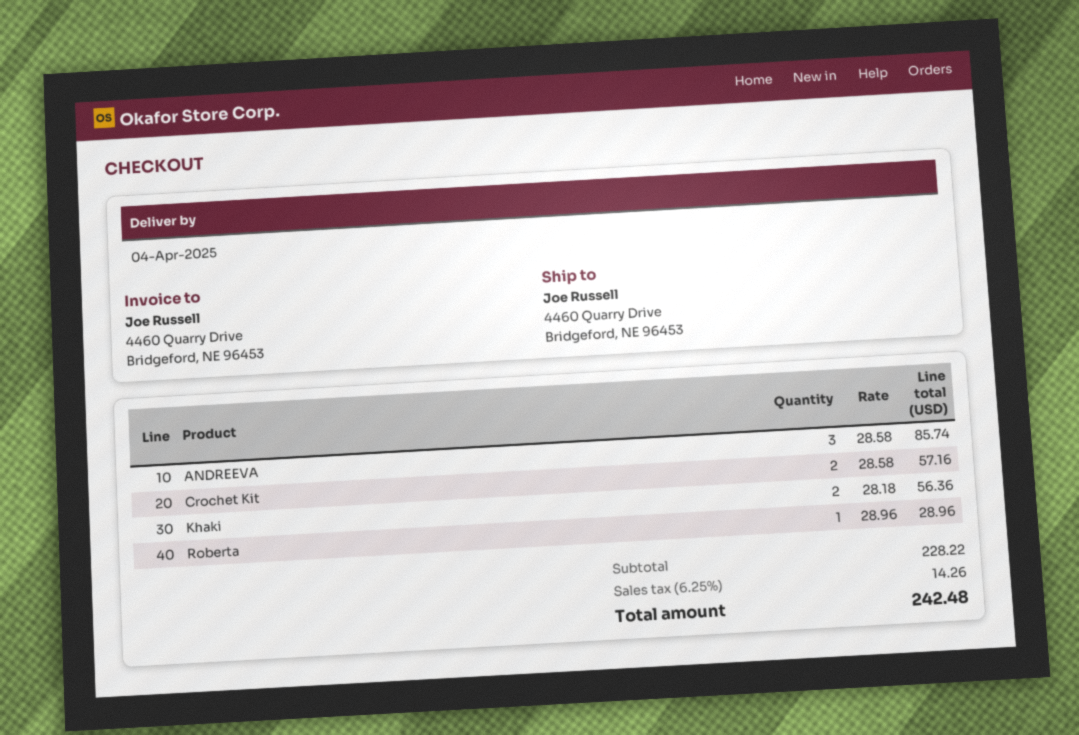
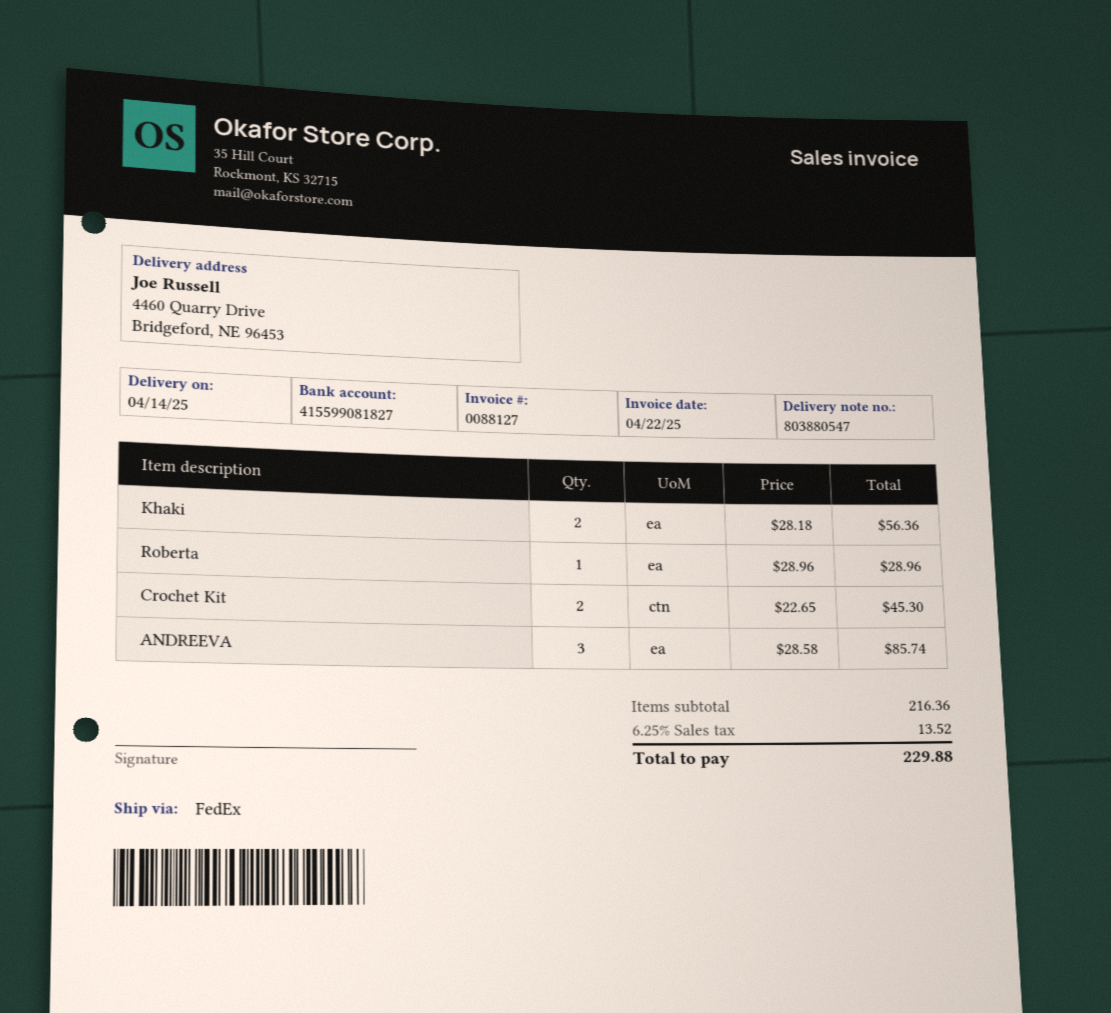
delivery date: 2025-04-04 -> 2025-04-14
Crochet Kit: 2 x 28.58 = 57.16 -> 2 x 22.65 = 45.30
subtotal: 228.22 -> 216.36
tax: 6.25% = 14.26 -> 6.25% = 13.52
total: 242.48 -> 229.88

